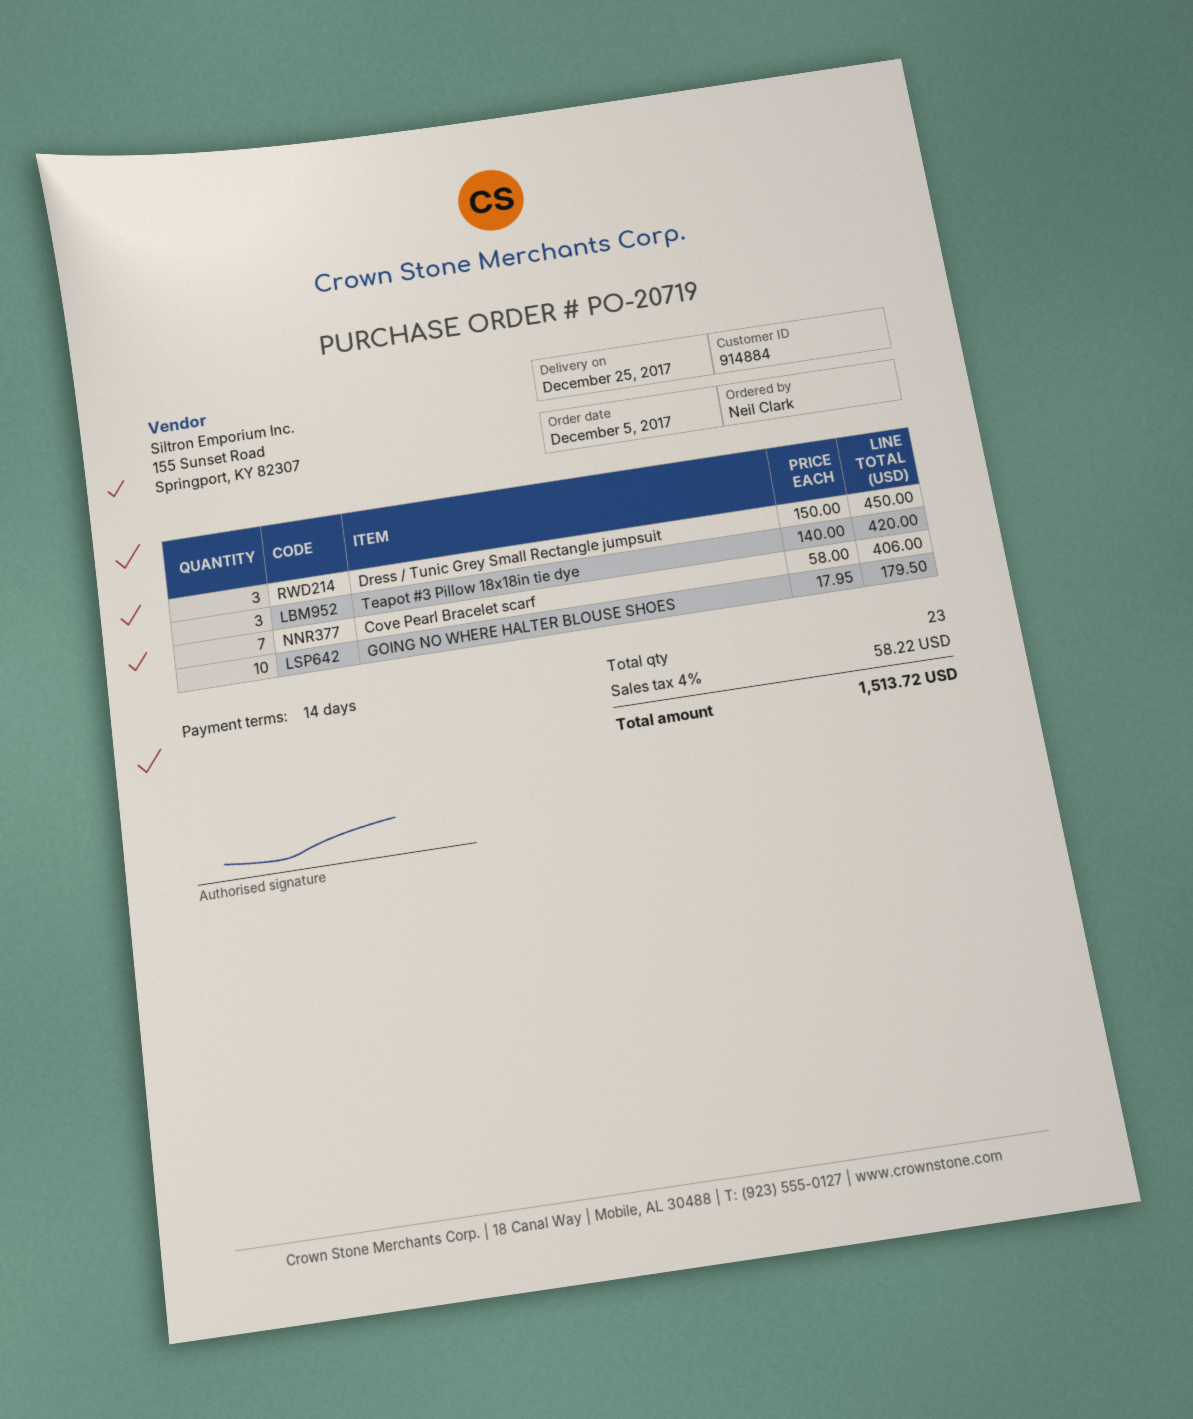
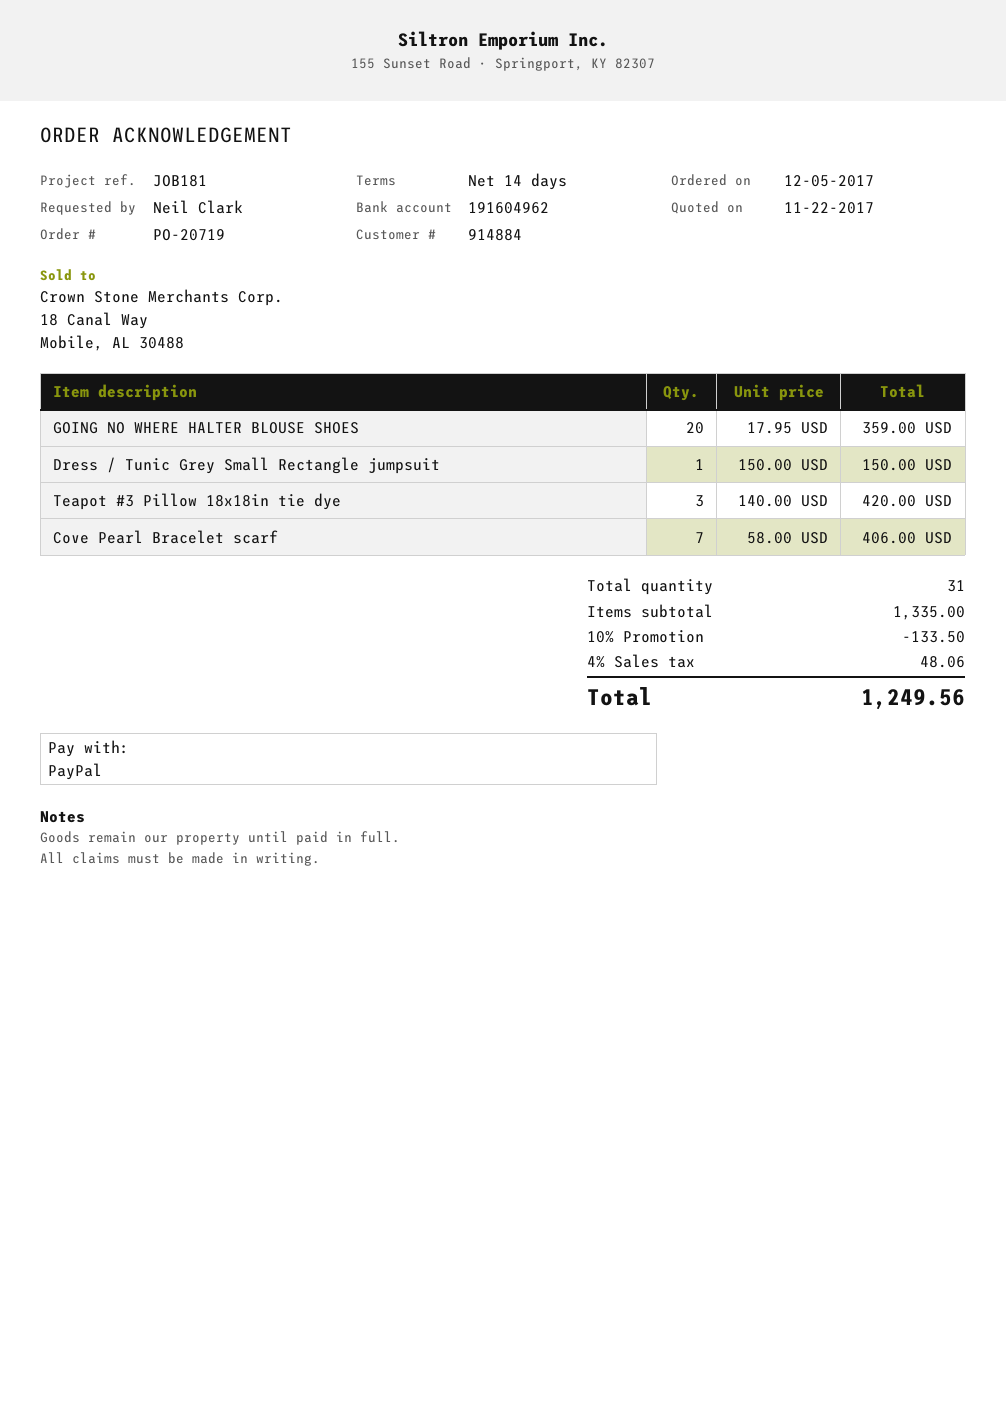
Dress / Tunic Grey Small Rectangle jumpsuit: 3 x 150.00 = 450.00 -> 1 x 150.00 = 150.00
GOING NO WHERE HALTER BLOUSE SHOES: 10 x 17.95 = 179.50 -> 20 x 17.95 = 359.00
total quantity: 23 -> 31
discount: none -> 10% = 133.50
tax: 4% = 58.22 -> 4% = 48.06
total: 1513.72 -> 1249.56

